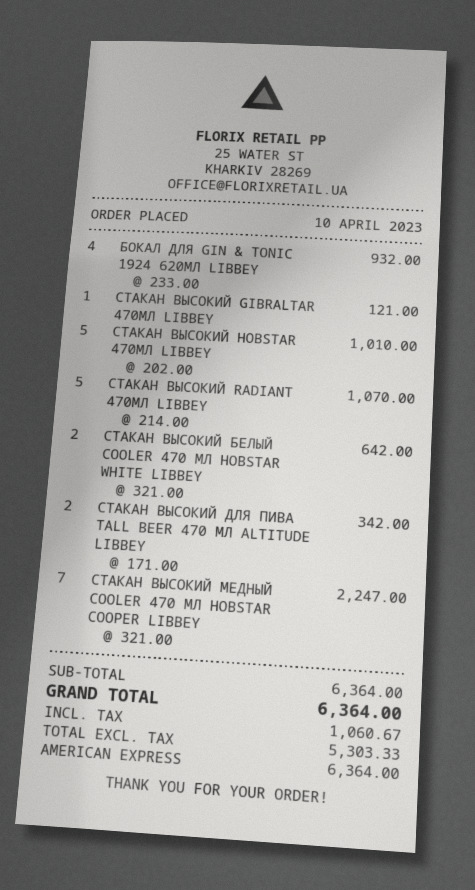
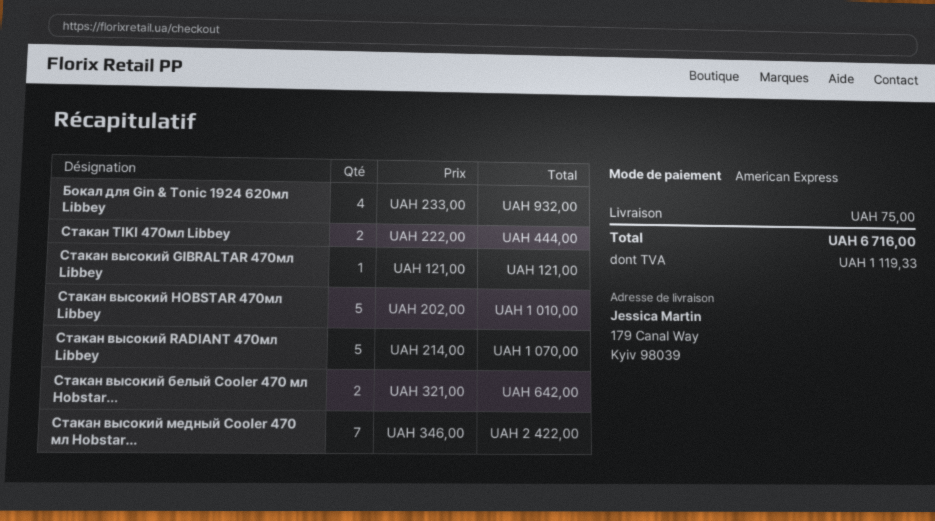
СТАКАН ВЫСОКИЙ ДЛЯ ПИВА TALL BEER 470 МЛ ALTITUDE LIBBEY: 2 x 171.00 = 342.00 -> none
СТАКАН ВЫСОКИЙ МЕДНЫЙ COOLER 470 МЛ HOBSTAR COOPER LIBBEY: 7 x 321.00 = 2247.00 -> 7 x 346.00 = 2422.00
Стакан TIKI 470мл Libbey: none -> 2 x 222.00 = 444.00
shipping: none -> 75.00
tax: 1060.67 -> 1119.33
total: 6364.00 -> 6716.00

